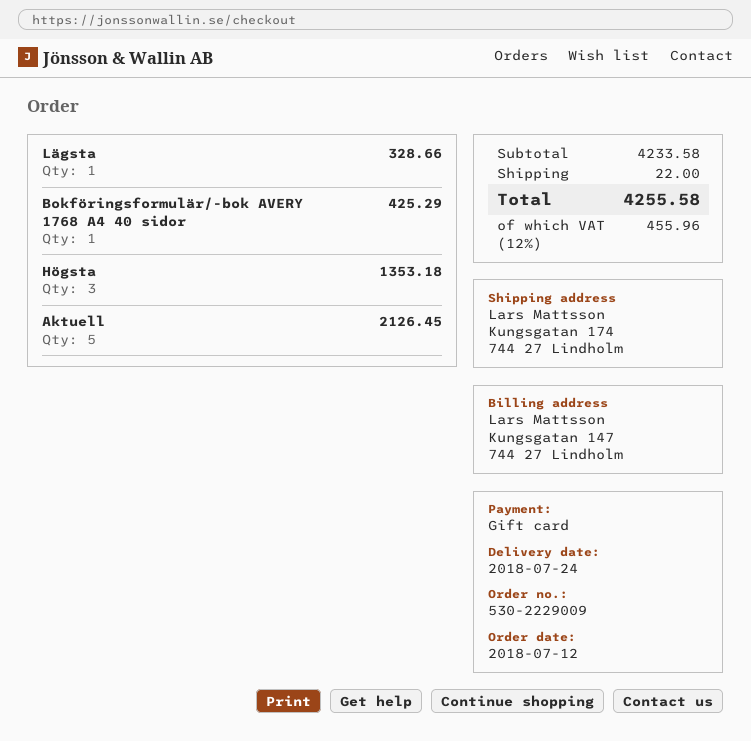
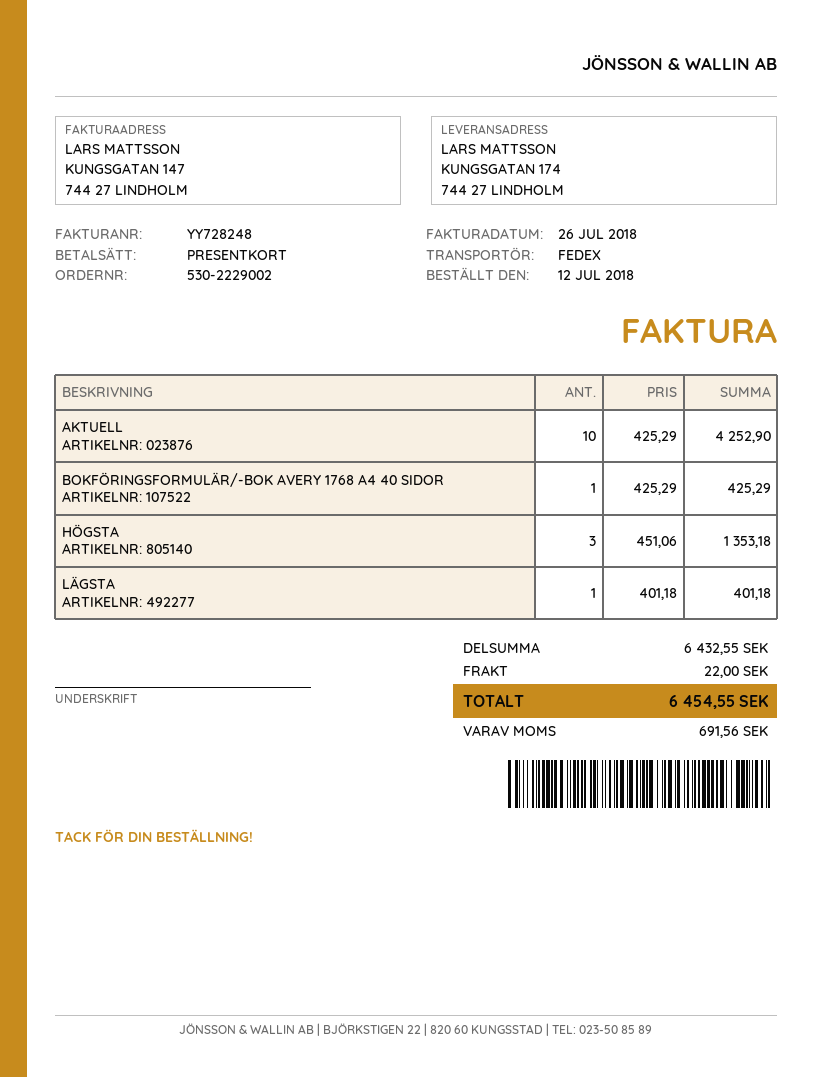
order number: 530-2229009 -> 530-2229002
Lägsta: 1 for 328.66 -> 1 for 401.18
Aktuell: 5 for 2126.45 -> 10 for 4252.90
subtotal: 4233.58 -> 6432.55
tax: 455.96 -> 691.56
total: 4255.58 -> 6454.55

